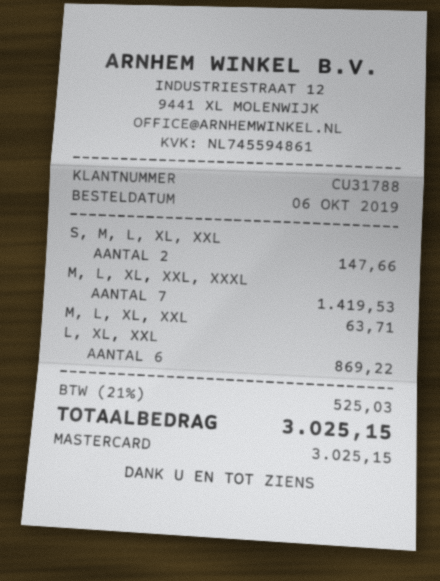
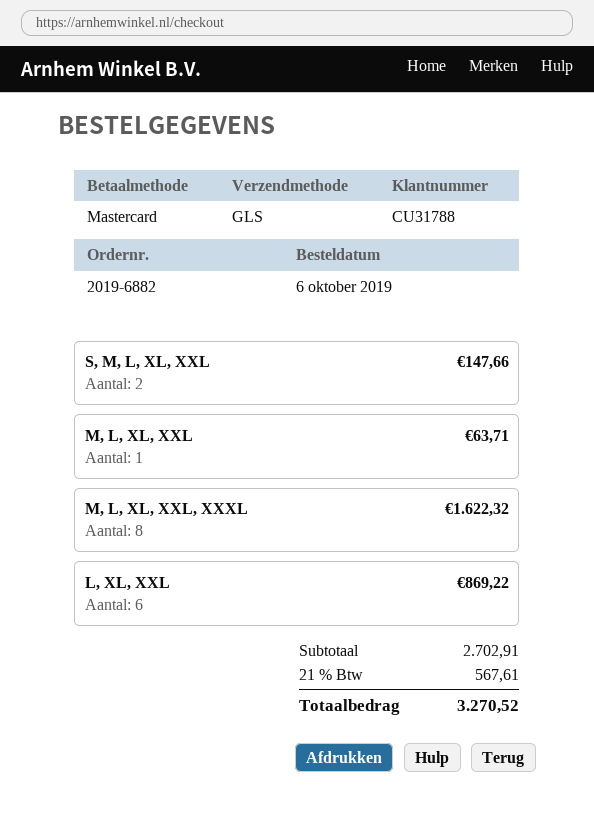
M, L, XL, XXL, XXXL: 7 for 1419.53 -> 8 for 1622.32
tax: 21% = 525.03 -> 21% = 567.61
total: 3025.15 -> 3270.52

